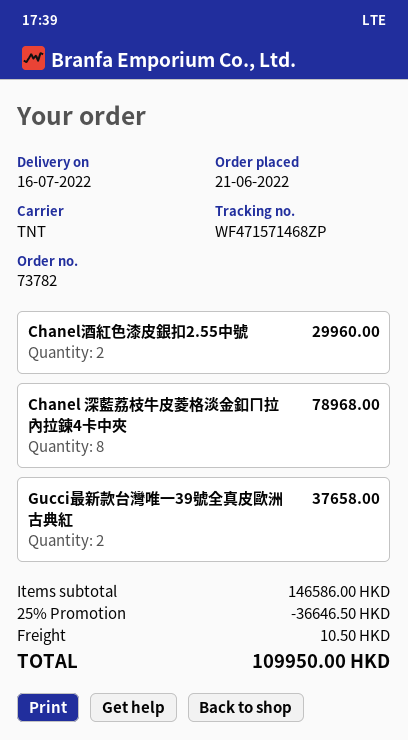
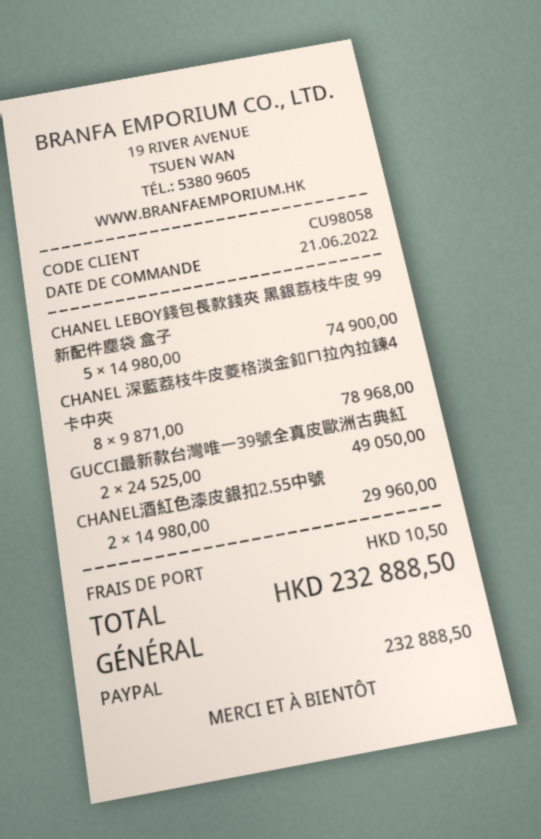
Gucci最新款台灣唯一39號全真皮歐洲古典紅: 2 for 37658.00 -> 2 for 49050.00
CHANEL LEBOY錢包長款錢夾 黑銀荔枝牛皮 99新配件塵袋 盒子: none -> 5 for 74900.00
discount: 25% = 36646.50 -> none
total: 109950.00 -> 232888.50

